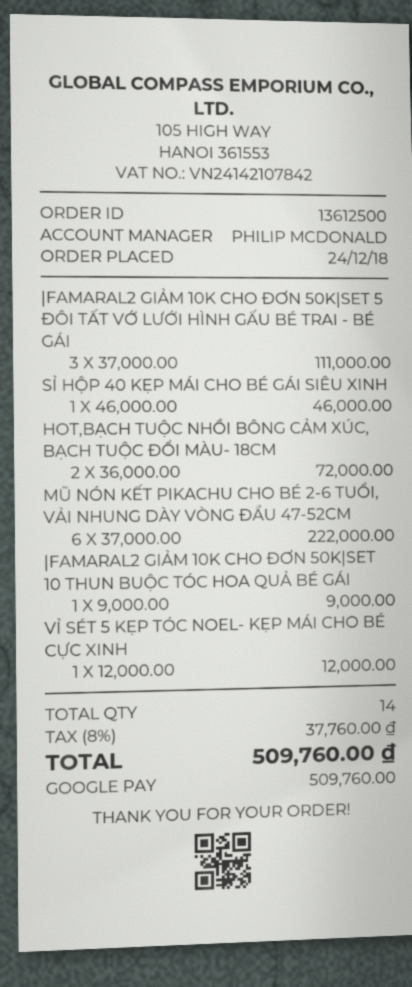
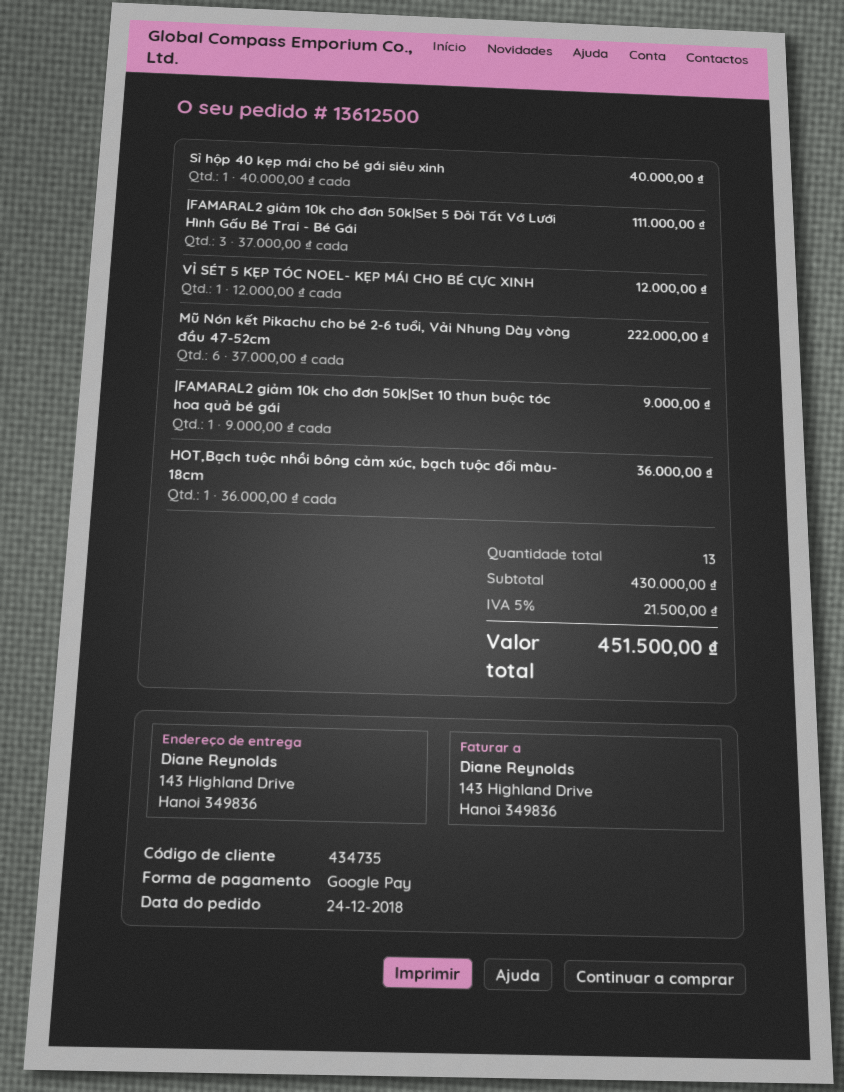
SỈ HỘP 40 KẸP MÁI CHO BÉ GÁI SIÊU XINH: 1 x 46000.00 = 46000.00 -> 1 x 40000.00 = 40000.00
HOT,BẠCH TUỘC NHỒI BÔNG CẢM XÚC, BẠCH TUỘC ĐỔI MÀU- 18CM: 2 x 36000.00 = 72000.00 -> 1 x 36000.00 = 36000.00
total quantity: 14 -> 13
tax: 8% = 37760.00 -> 5% = 21500.00
total: 509760.00 -> 451500.00

